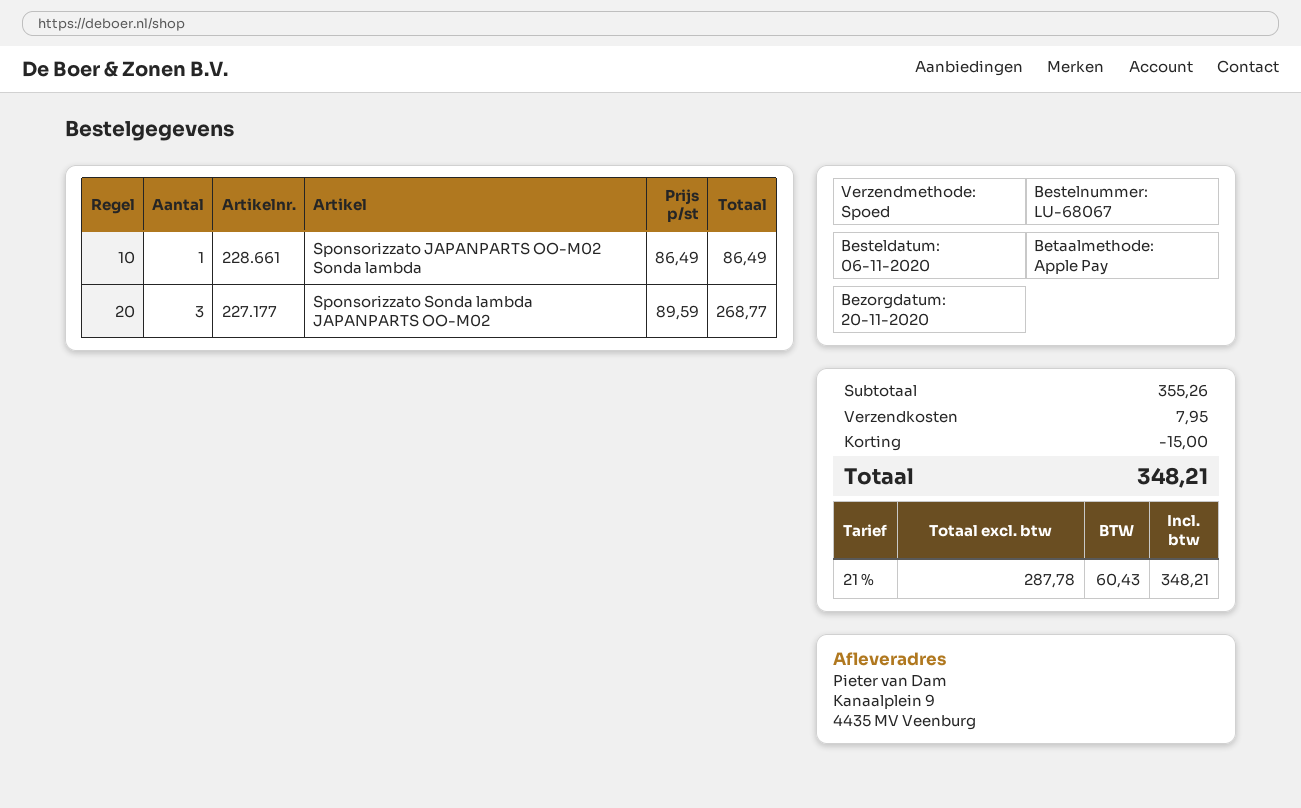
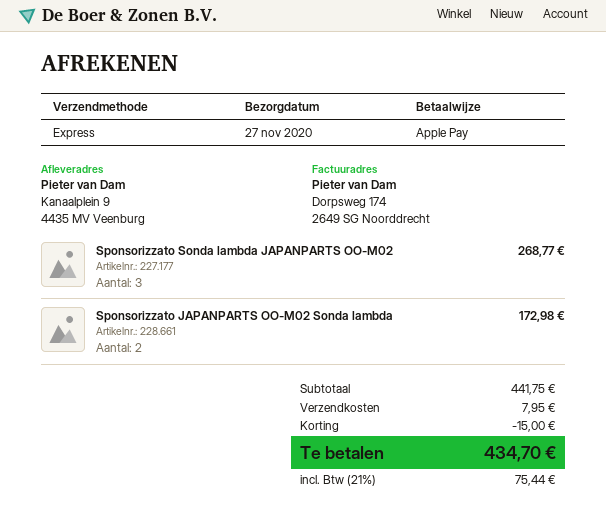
delivery date: 2020-11-20 -> 2020-11-27
Sponsorizzato JAPANPARTS OO-M02 Sonda lambda: 1 for 86.49 -> 2 for 172.98
subtotal: 355.26 -> 441.75
tax: 21% = 60.43 -> 21% = 75.44
total: 348.21 -> 434.70

